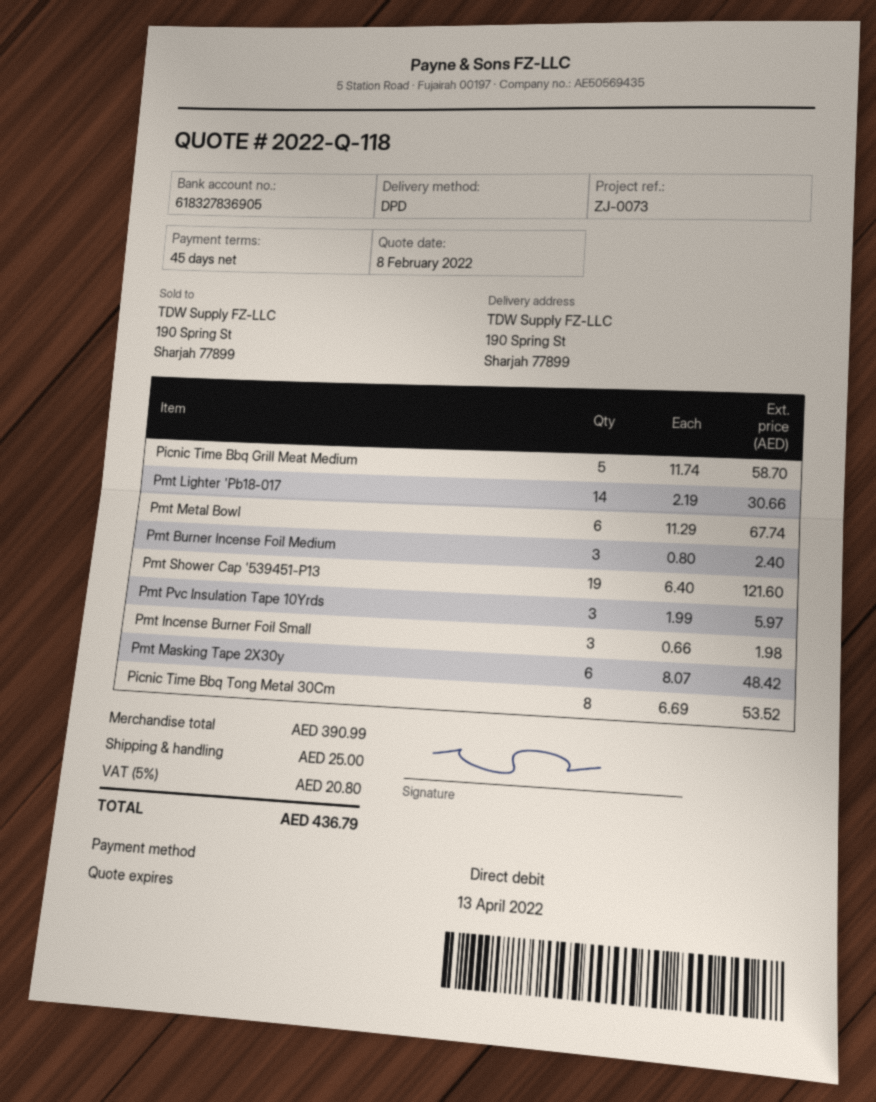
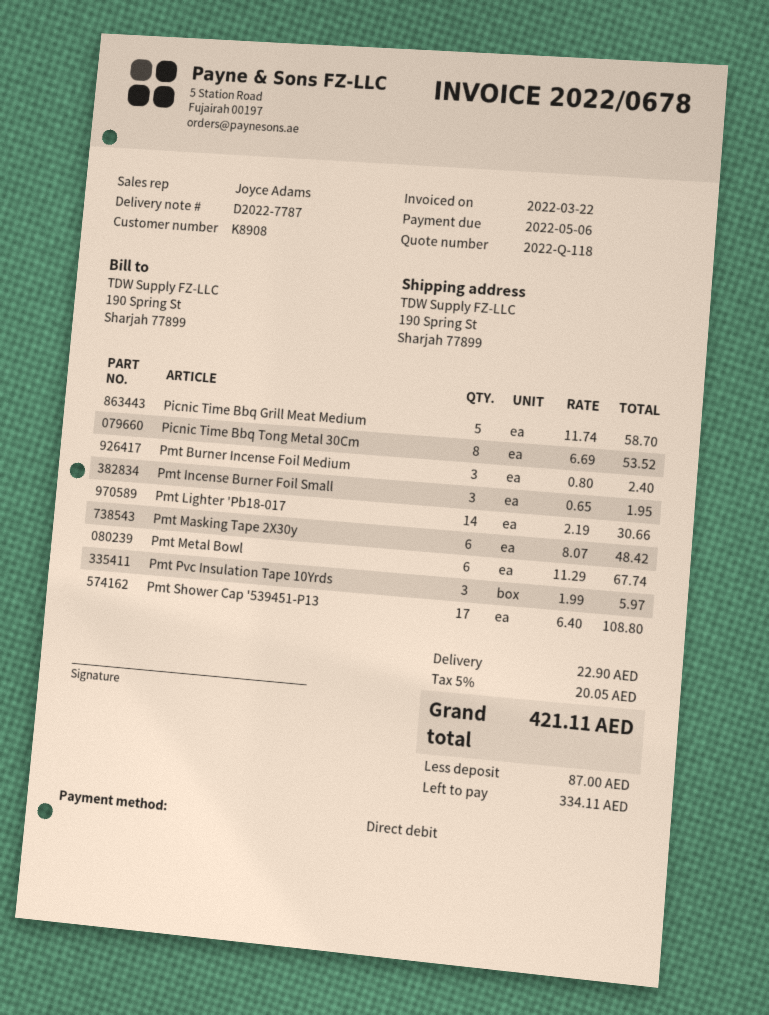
Pmt Shower Cap '539451-P13: 19 x 6.40 = 121.60 -> 17 x 6.40 = 108.80
Pmt Incense Burner Foil Small: 3 x 0.66 = 1.98 -> 3 x 0.65 = 1.95
shipping: 25.00 -> 22.90
tax: 5% = 20.80 -> 5% = 20.05
total: 436.79 -> 421.11

